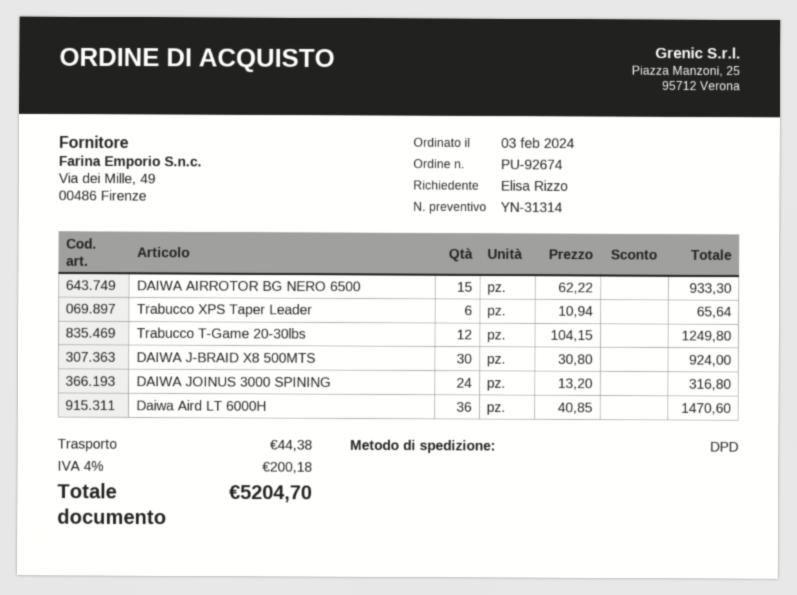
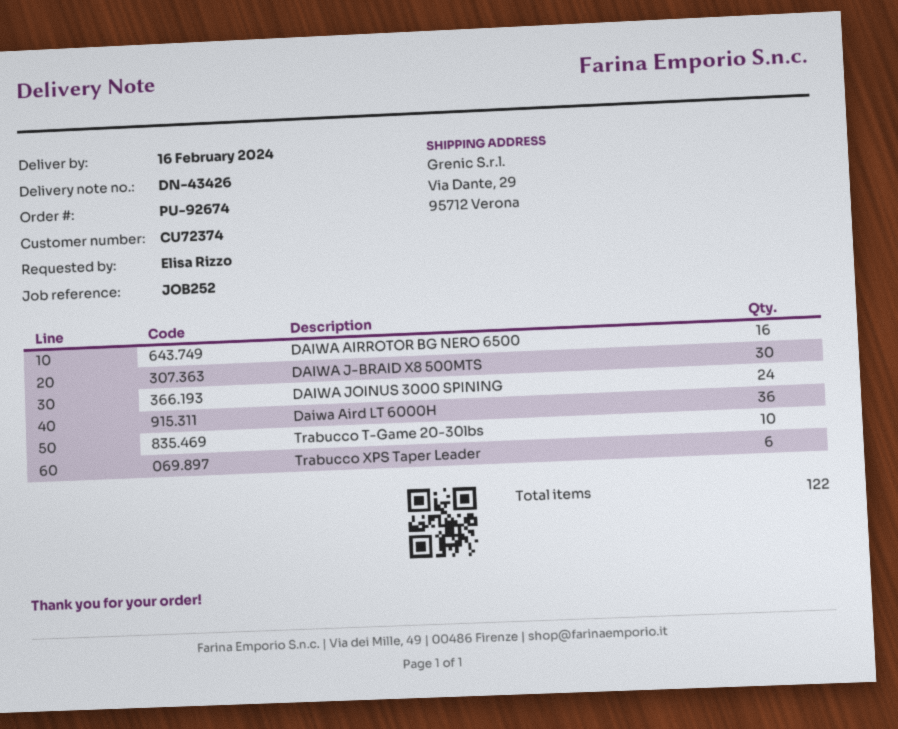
DAIWA AIRROTOR BG NERO 6500: 15 -> 16
Trabucco T-Game 20-30lbs: 12 -> 10

